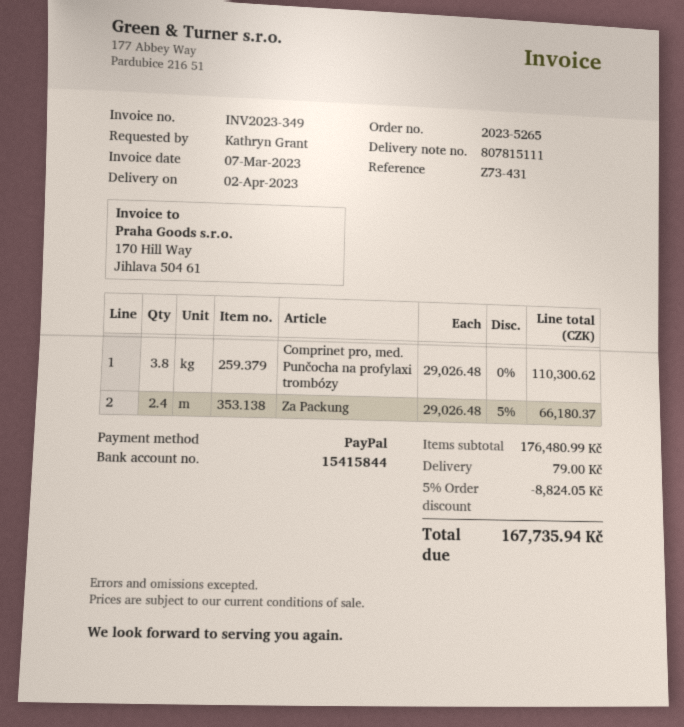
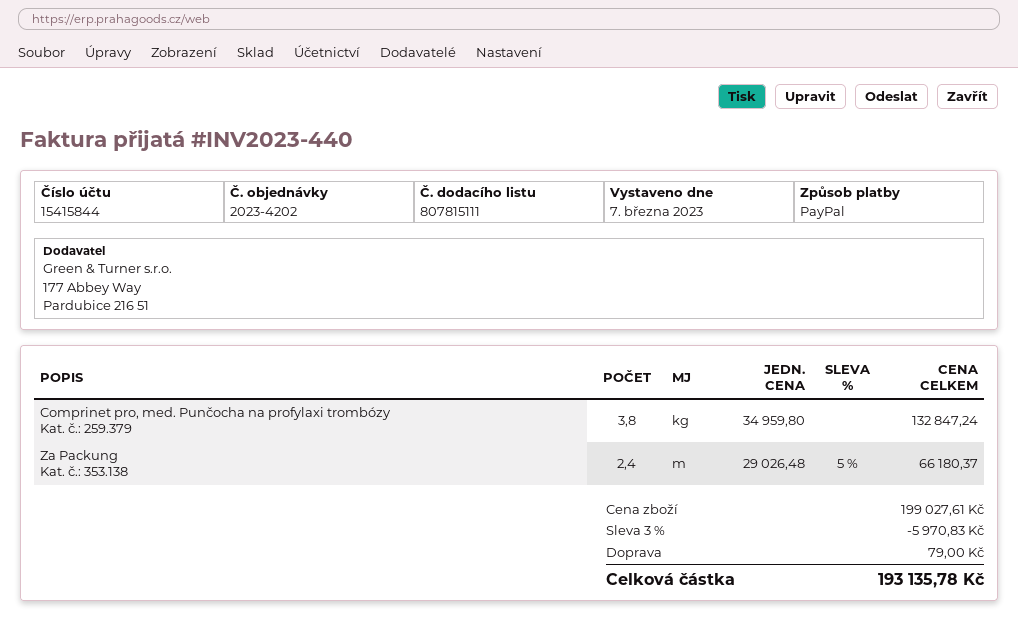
order number: 2023-5265 -> 2023-4202
invoice number: INV2023-349 -> INV2023-440
Comprinet pro, med. Punčocha na profylaxi trombózy: 3.8 x 29026.48 = 110300.62 -> 3.8 x 34959.80 = 132847.24
subtotal: 176480.99 -> 199027.61
discount: 5% = 8824.05 -> 3% = 5970.83
total: 167735.94 -> 193135.78

